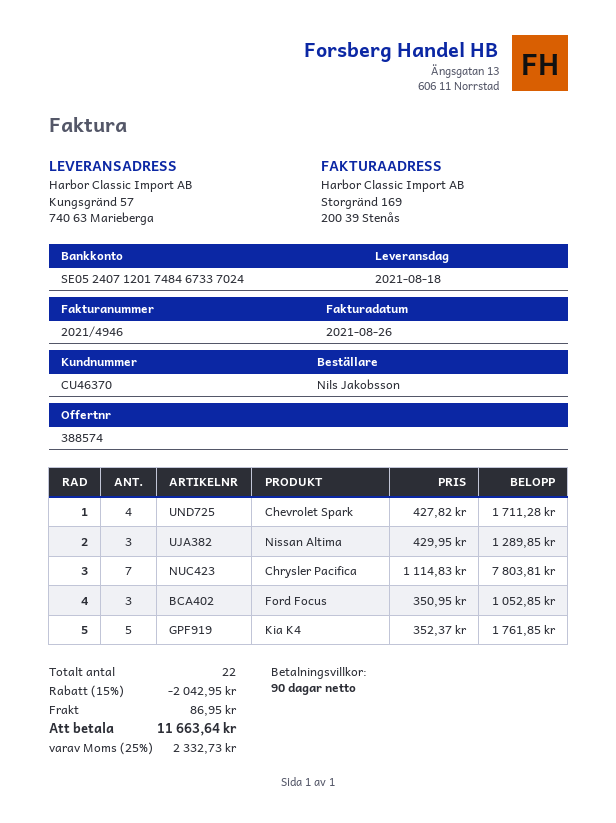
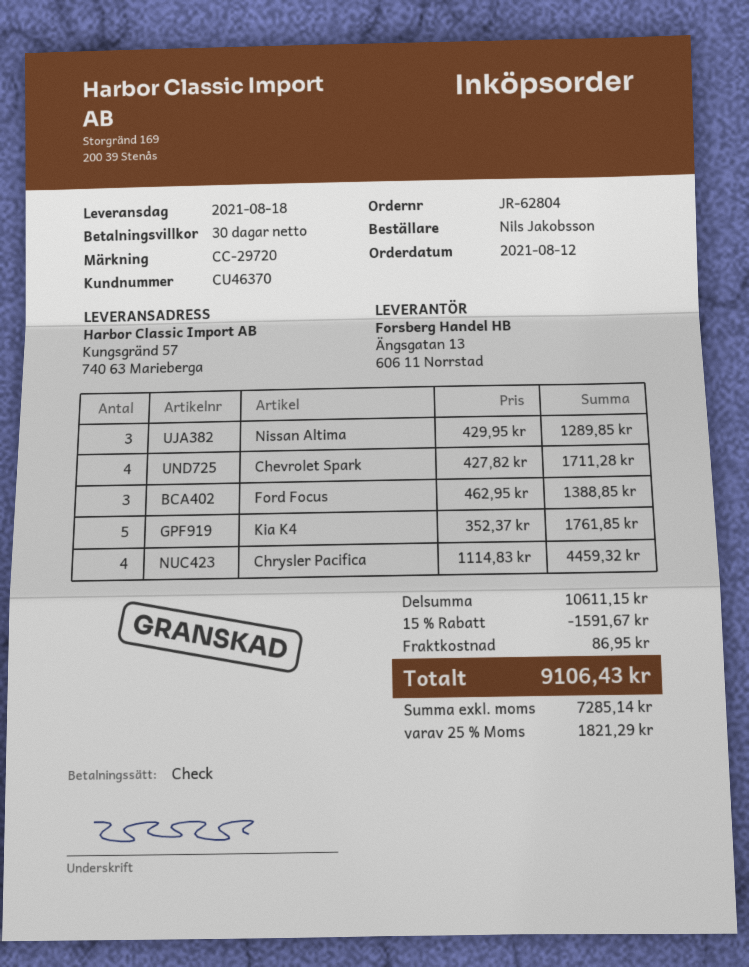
payment terms: 90 days -> 30 days
Chrysler Pacifica: 7 x 1114.83 = 7803.81 -> 4 x 1114.83 = 4459.32
Ford Focus: 3 x 350.95 = 1052.85 -> 3 x 462.95 = 1388.85
discount: 15% = 2042.95 -> 15% = 1591.67
tax: 25% = 2332.73 -> 25% = 1821.29
total: 11663.64 -> 9106.43

